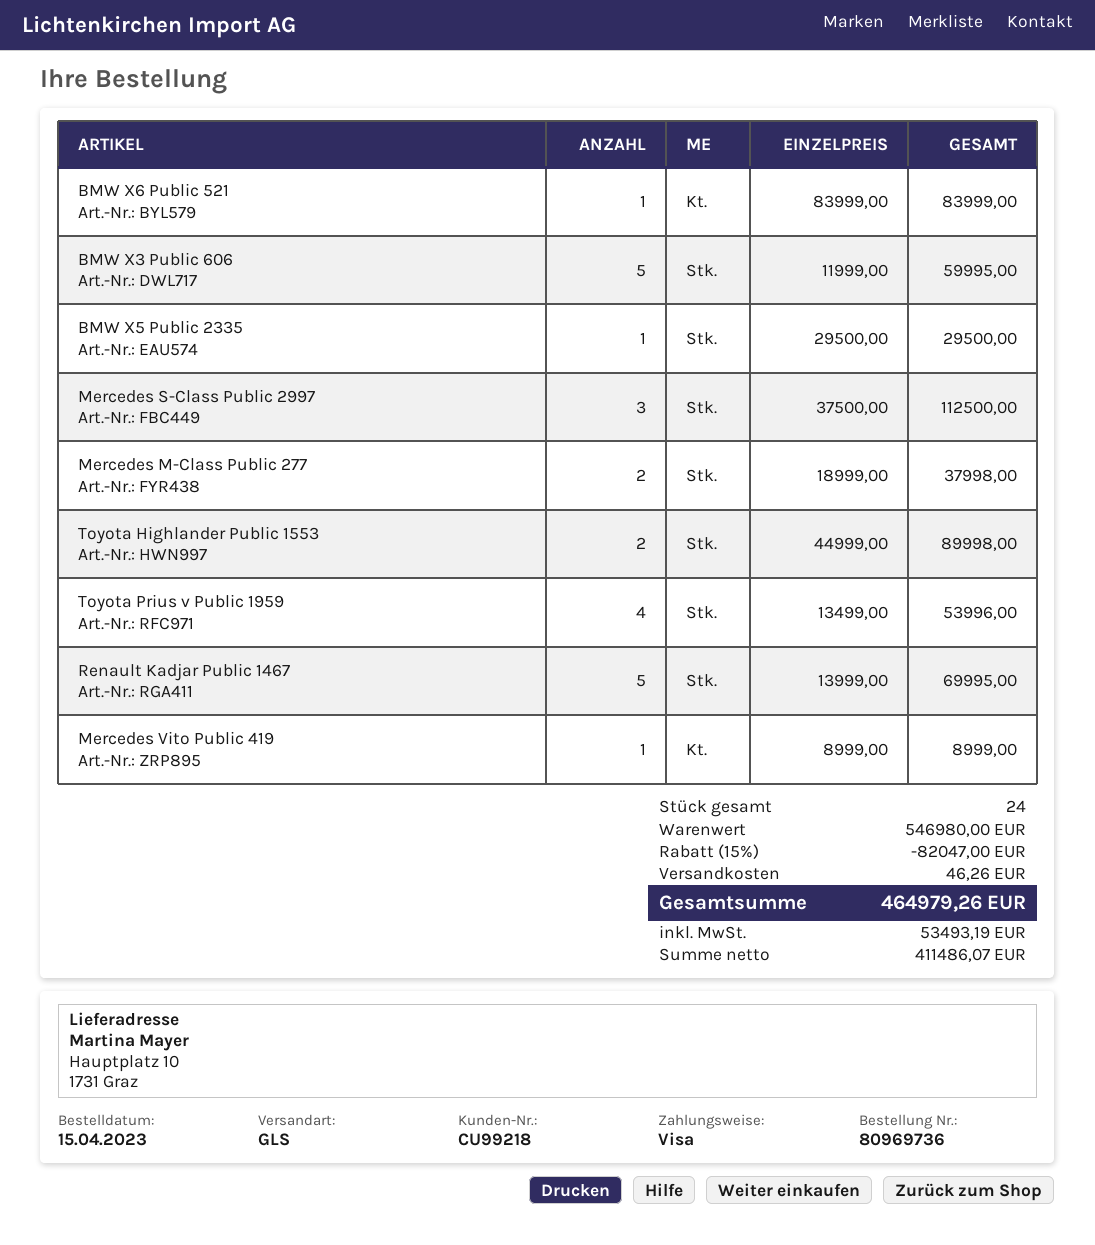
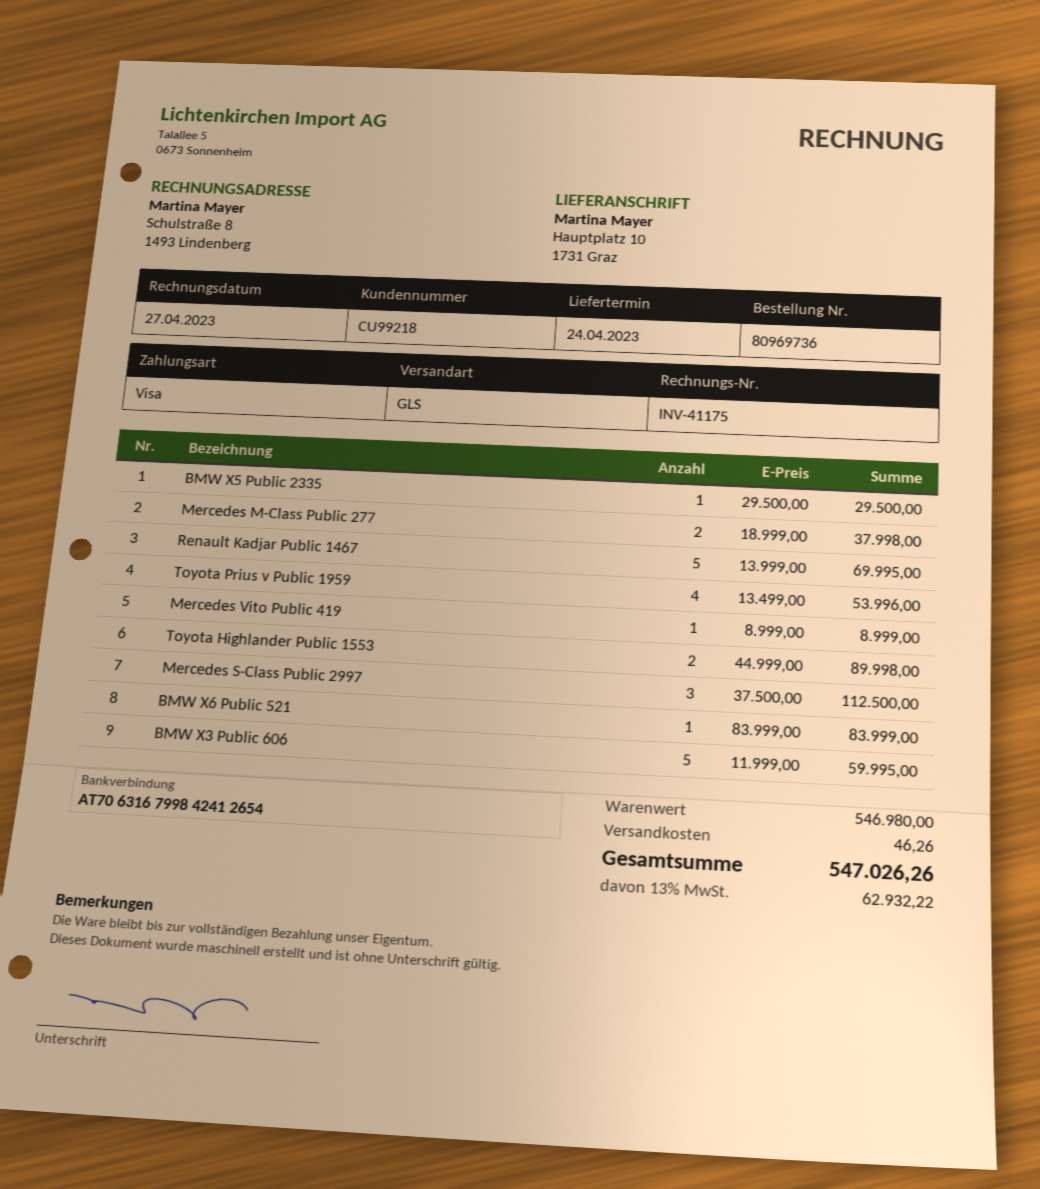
discount: 15% = 82047.00 -> none
tax: 53493.19 -> 62932.22
total: 464979.26 -> 547026.26

